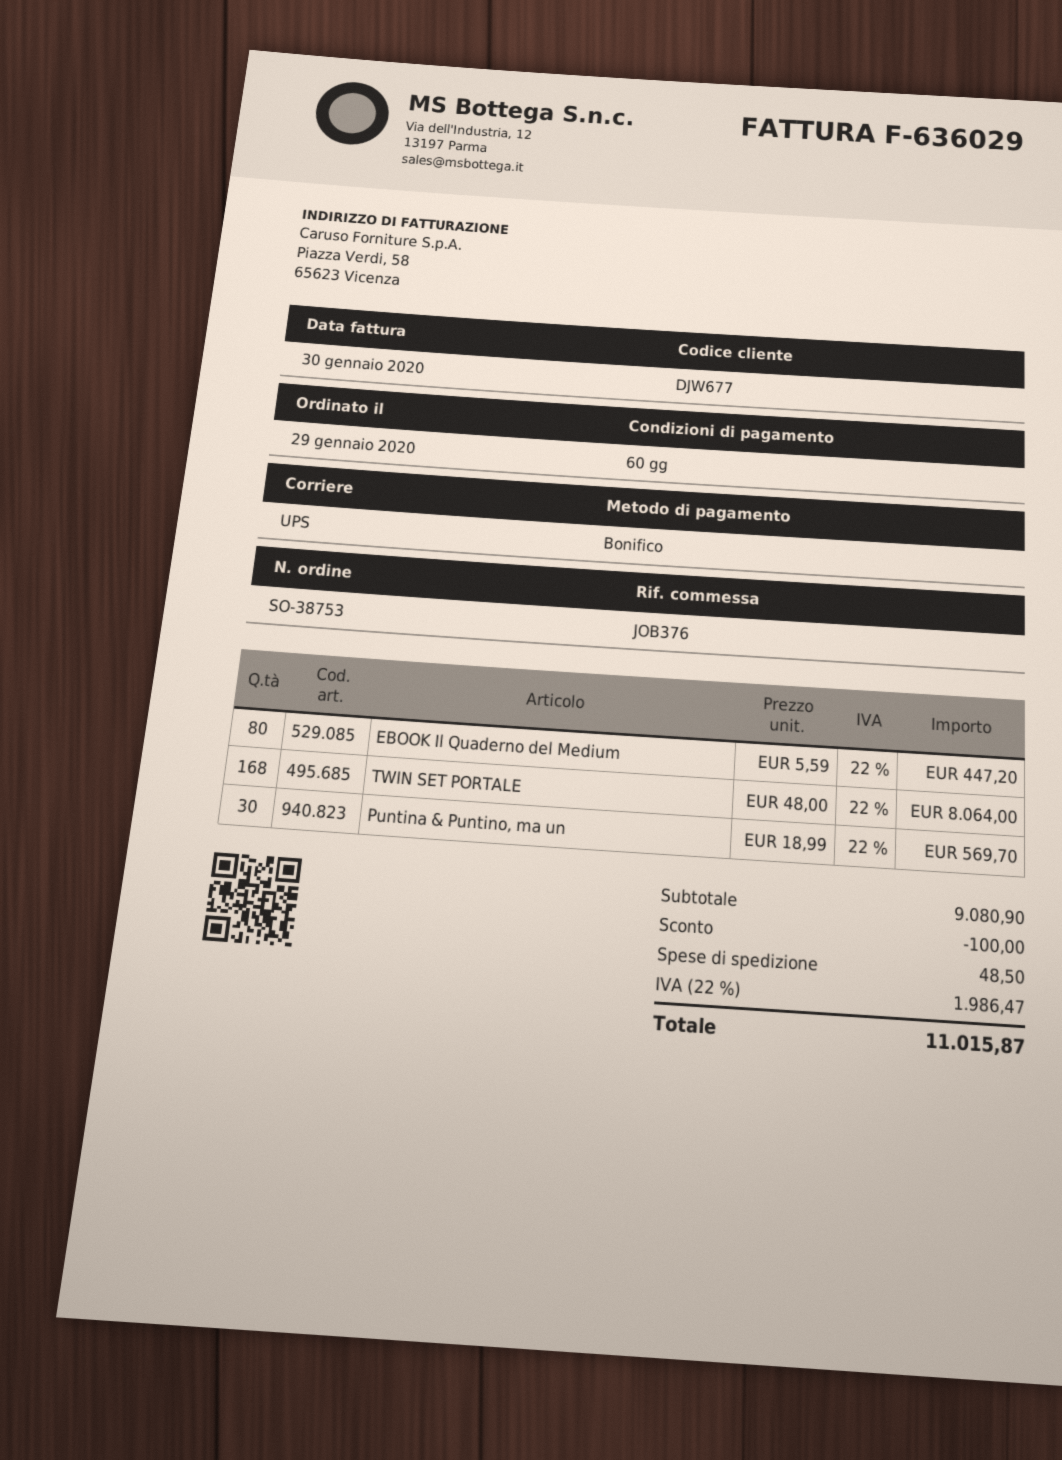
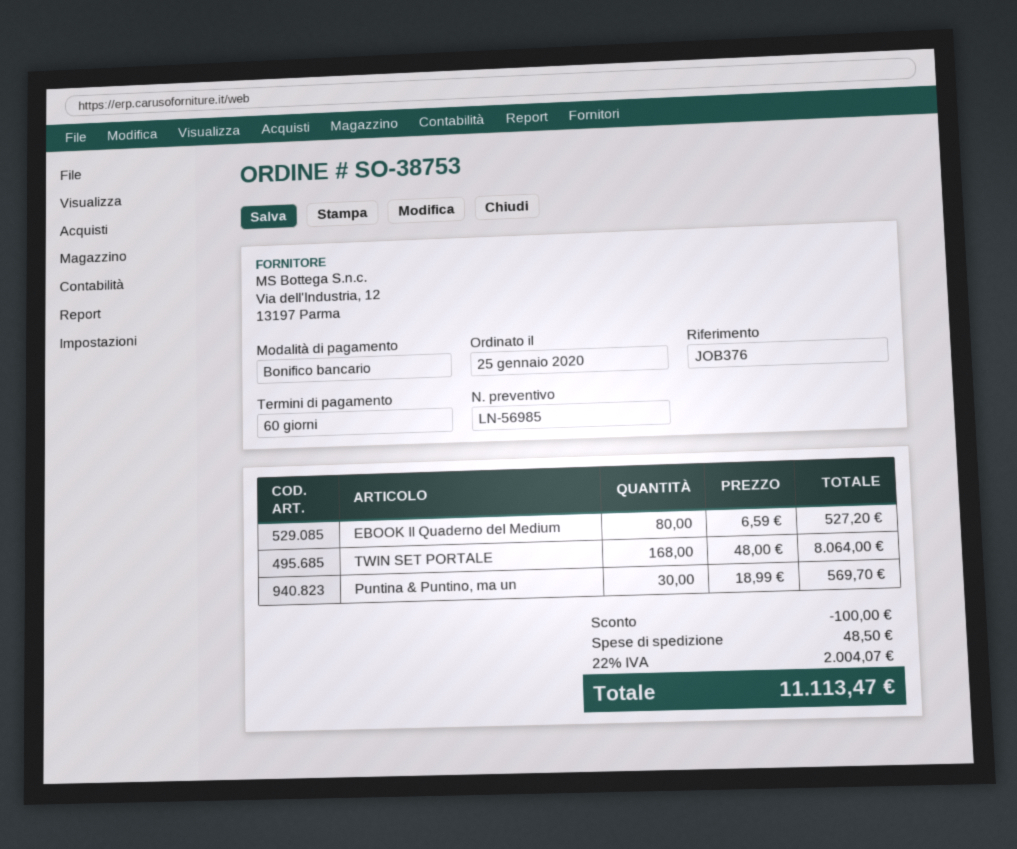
order date: 2020-01-29 -> 2020-01-25
EBOOK Il Quaderno del Medium: 80 x 5.59 = 447.20 -> 80 x 6.59 = 527.20
tax: 22% = 1986.47 -> 22% = 2004.07
total: 11015.87 -> 11113.47

